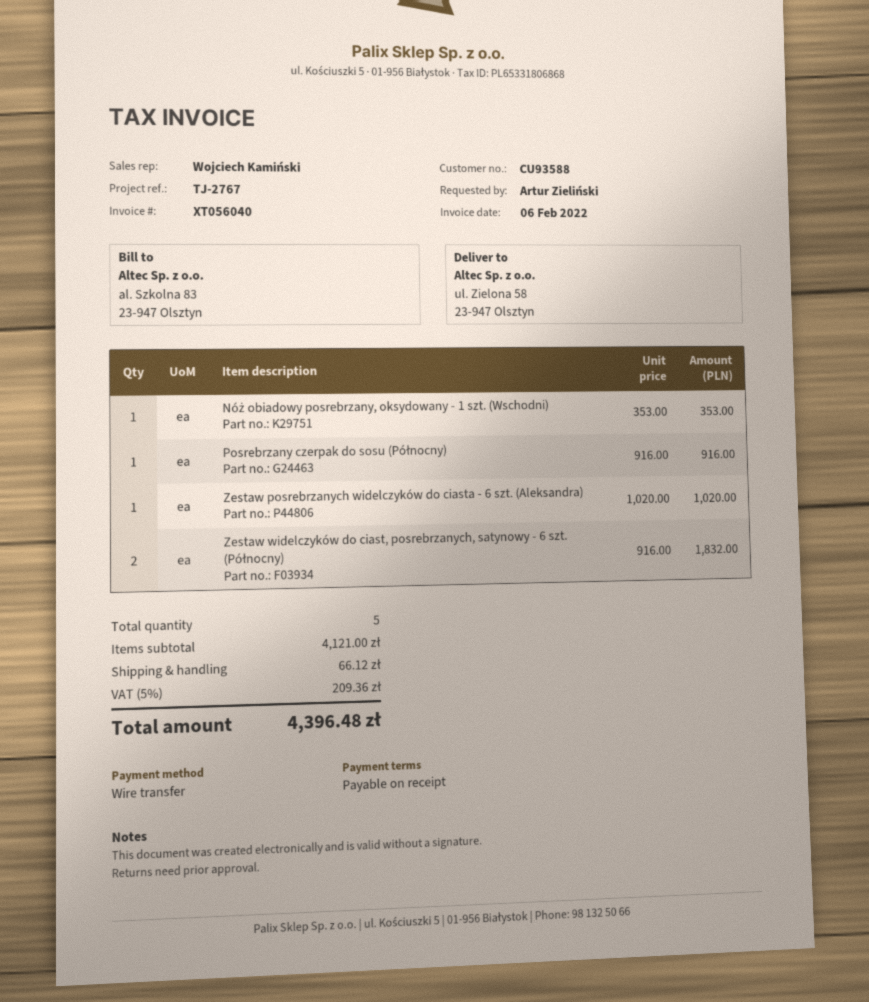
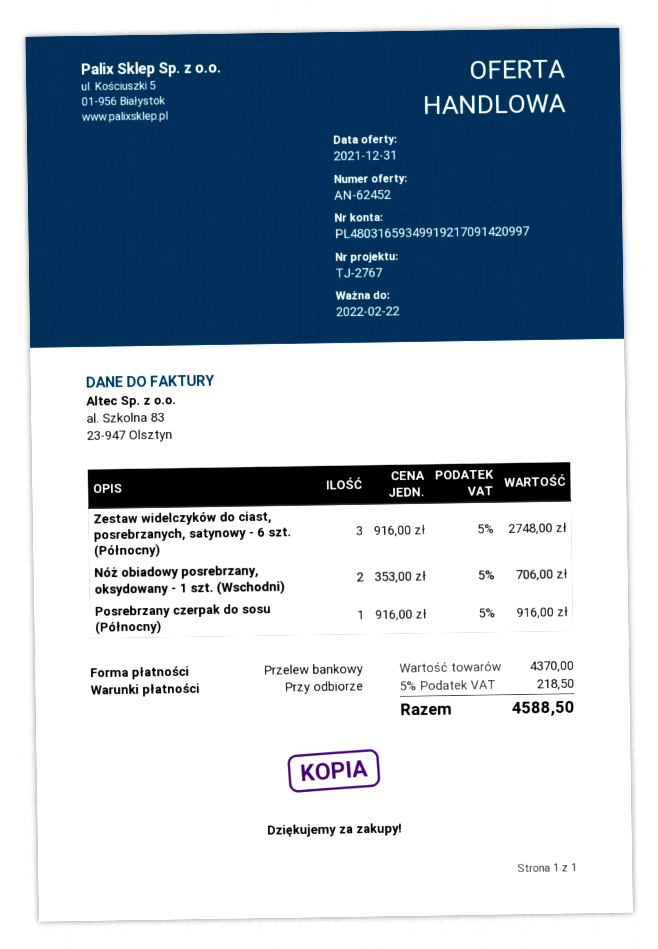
Nóż obiadowy posrebrzany, oksydowany - 1 szt. (Wschodni): 1 x 353.00 = 353.00 -> 2 x 353.00 = 706.00
Zestaw posrebrzanych widelczyków do ciasta - 6 szt. (Aleksandra): 1 x 1020.00 = 1020.00 -> none
Zestaw widelczyków do ciast, posrebrzanych, satynowy - 6 szt. (Północny): 2 x 916.00 = 1832.00 -> 3 x 916.00 = 2748.00
subtotal: 4121.00 -> 4370.00
shipping: 66.12 -> none
tax: 5% = 209.36 -> 5% = 218.50
total: 4396.48 -> 4588.50

